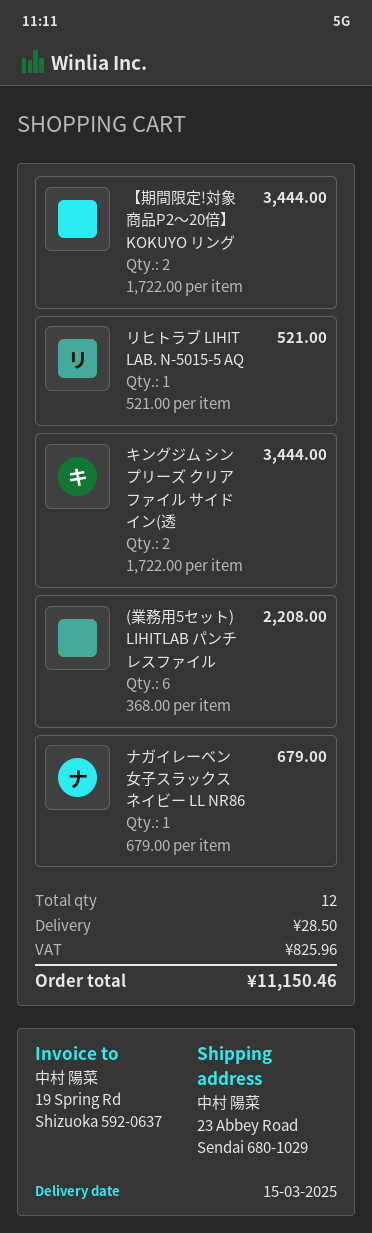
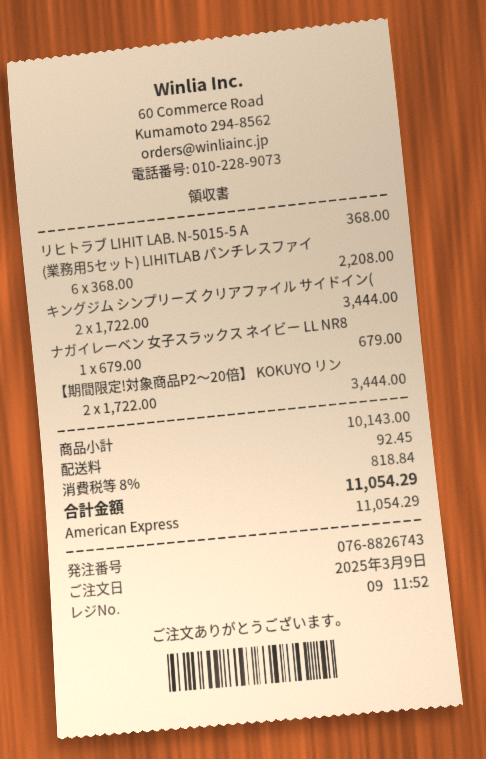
リヒトラブ LIHIT LAB. N-5015-5 AQ: 1 x 521.00 = 521.00 -> 1 x 368.00 = 368.00
shipping: 28.50 -> 92.45
tax: 825.96 -> 818.84
total: 11150.46 -> 11054.29

